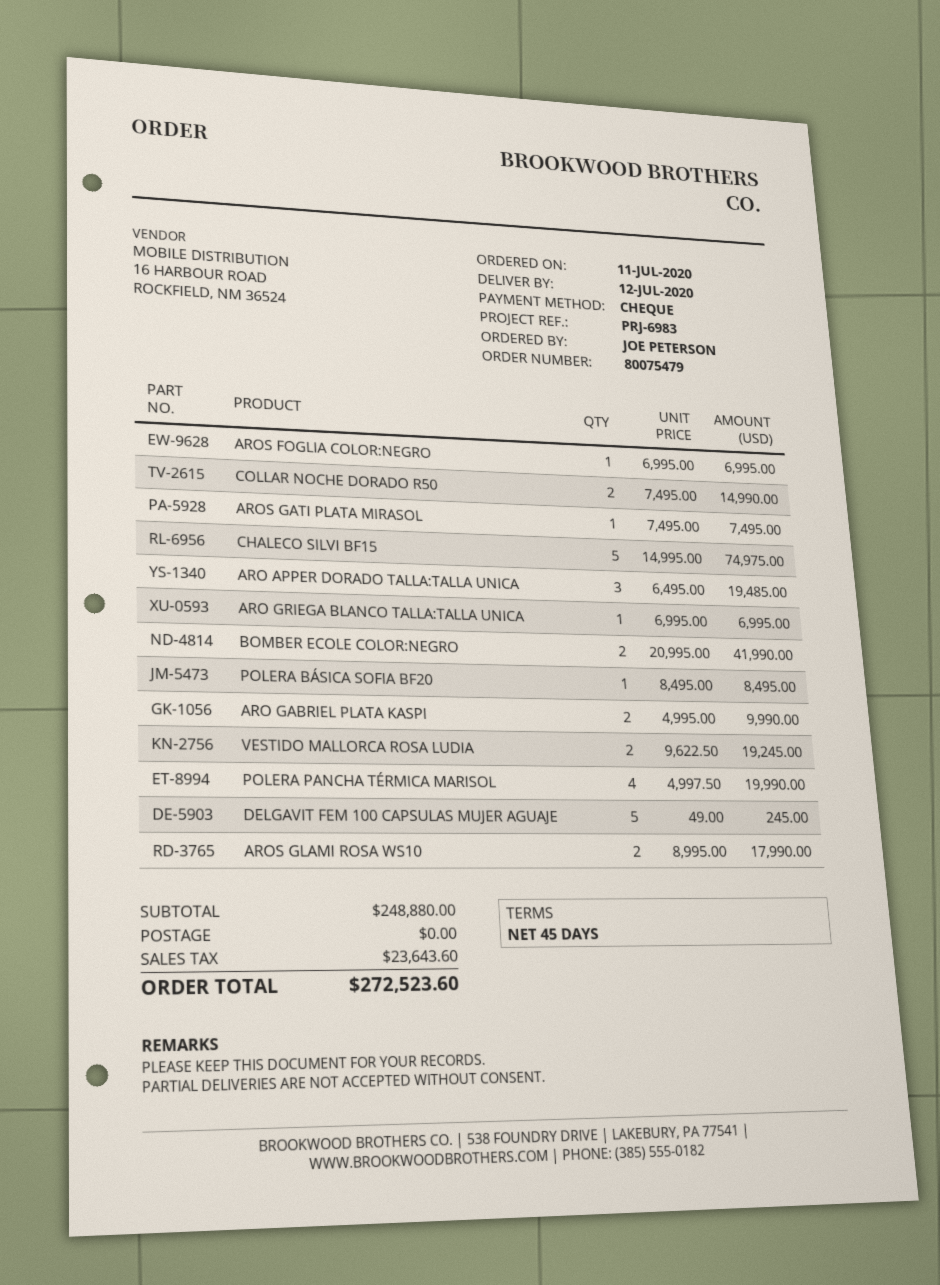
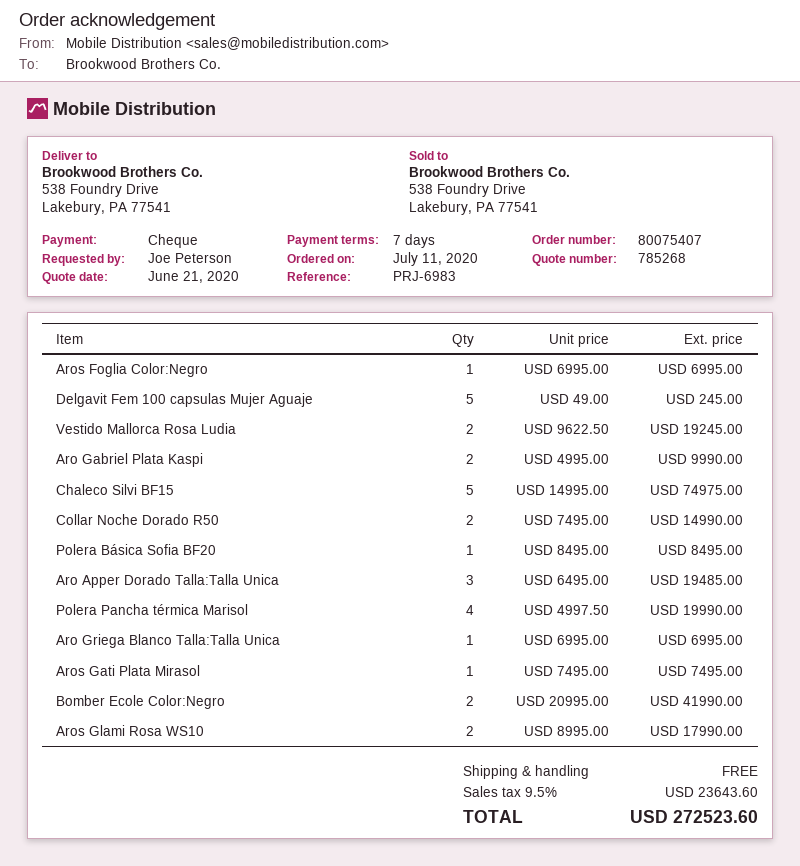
order number: 80075479 -> 80075407
payment terms: 45 days -> 7 days

